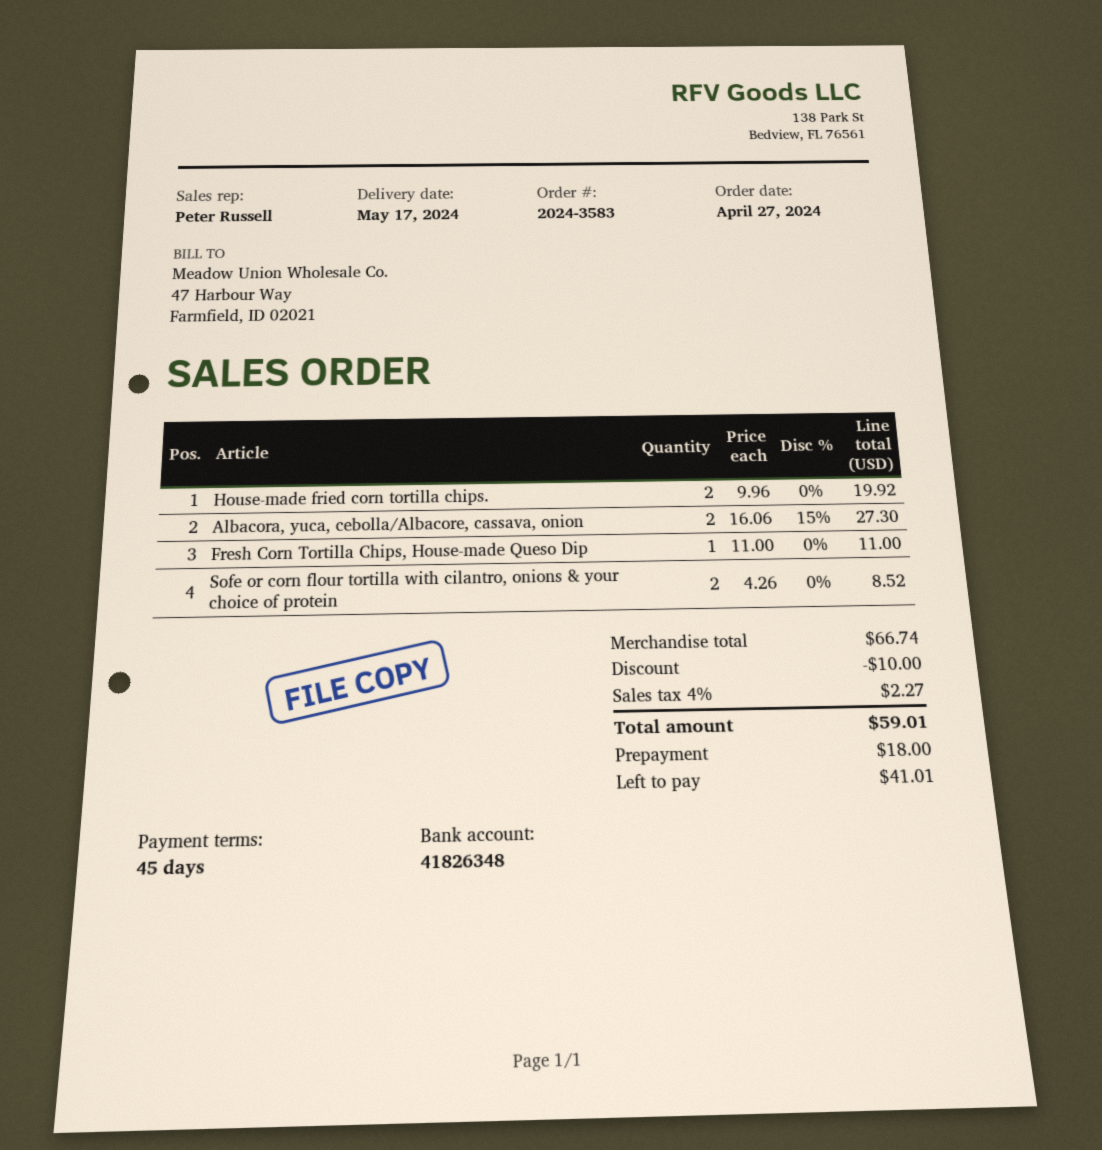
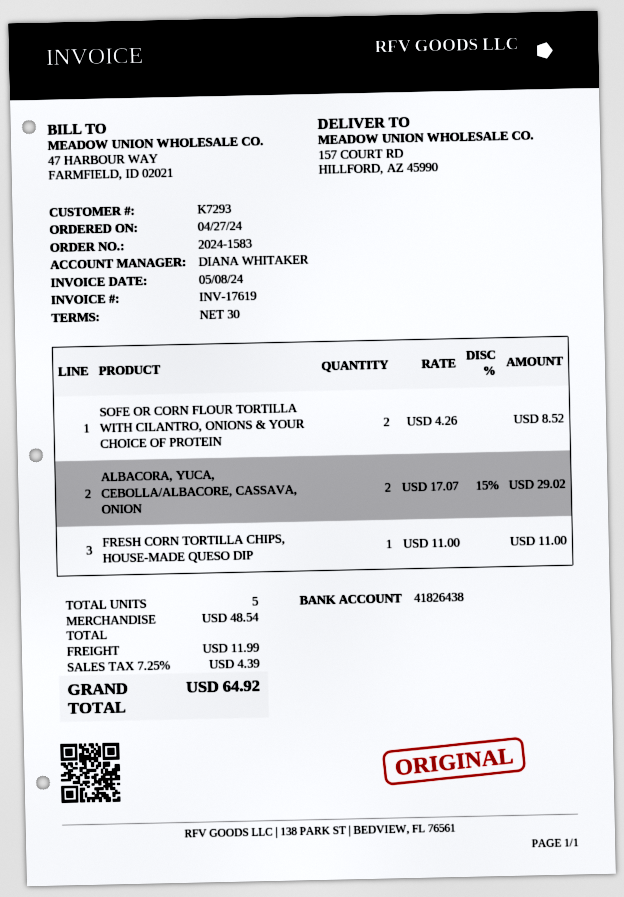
order number: 2024-3583 -> 2024-1583
payment terms: 45 days -> 30 days
sales rep: Peter Russell -> DIANA WHITAKER
bank account: 41826348 -> 41826438
House-made fried corn tortilla chips.: 2 x 9.96 = 19.92 -> none
Albacora, yuca, cebolla/Albacore, cassava, onion: 2 x 16.06 - 15% = 27.30 -> 2 x 17.07 - 15% = 29.02
subtotal: 66.74 -> 48.54
discount: 10.00 -> none
shipping: none -> 11.99
tax: 4% = 2.27 -> 7.25% = 4.39
total: 59.01 -> 64.92

